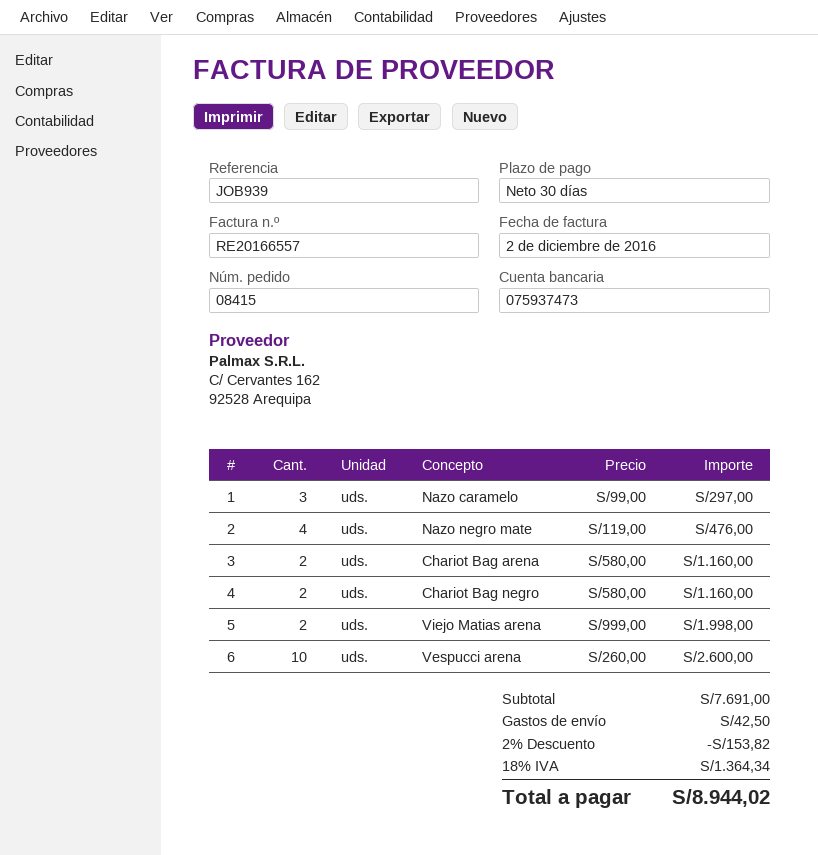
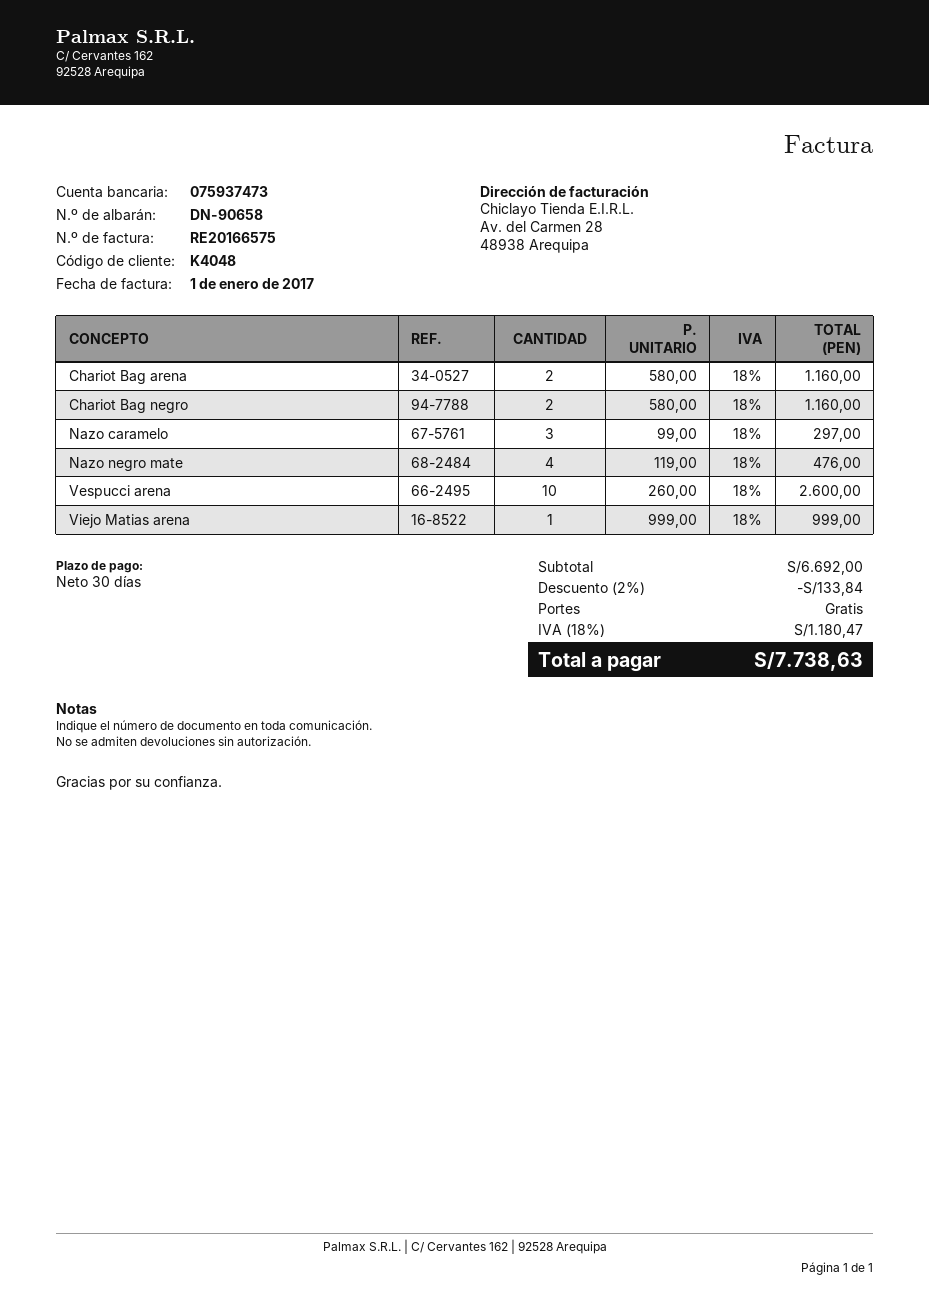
invoice number: RE20166557 -> RE20166575
invoice date: 2016-12-02 -> 2017-01-01
Viejo Matias arena: 2 x 999.00 = 1998.00 -> 1 x 999.00 = 999.00
subtotal: 7691.00 -> 6692.00
discount: 2% = 153.82 -> 2% = 133.84
shipping: 42.50 -> 0.00
tax: 18% = 1364.34 -> 18% = 1180.47
total: 8944.02 -> 7738.63

